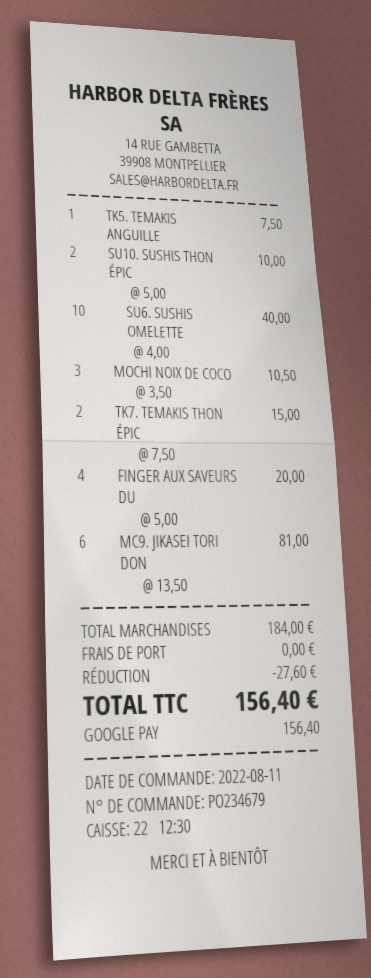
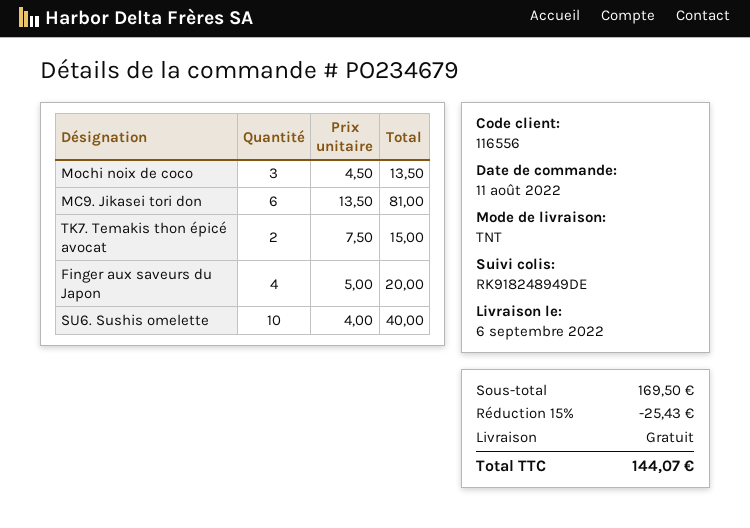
TK5. TEMAKIS ANGUILLE: 1 x 7.50 = 7.50 -> none
SU10. SUSHIS THON ÉPIC: 2 x 5.00 = 10.00 -> none
MOCHI NOIX DE COCO: 3 x 3.50 = 10.50 -> 3 x 4.50 = 13.50
subtotal: 184.00 -> 169.50
discount: 27.60 -> 25.43
total: 156.40 -> 144.07

